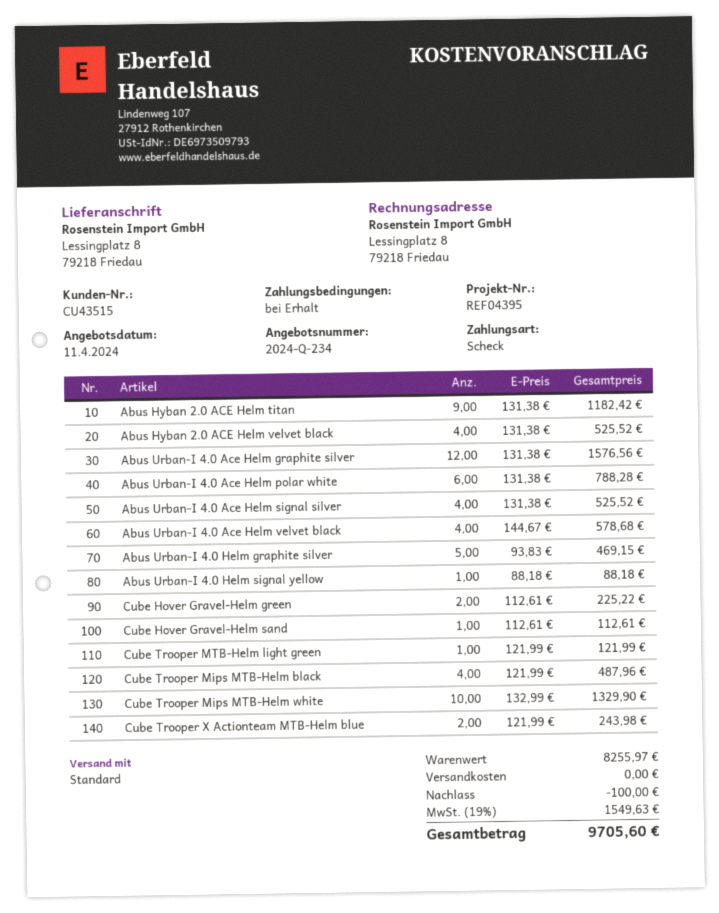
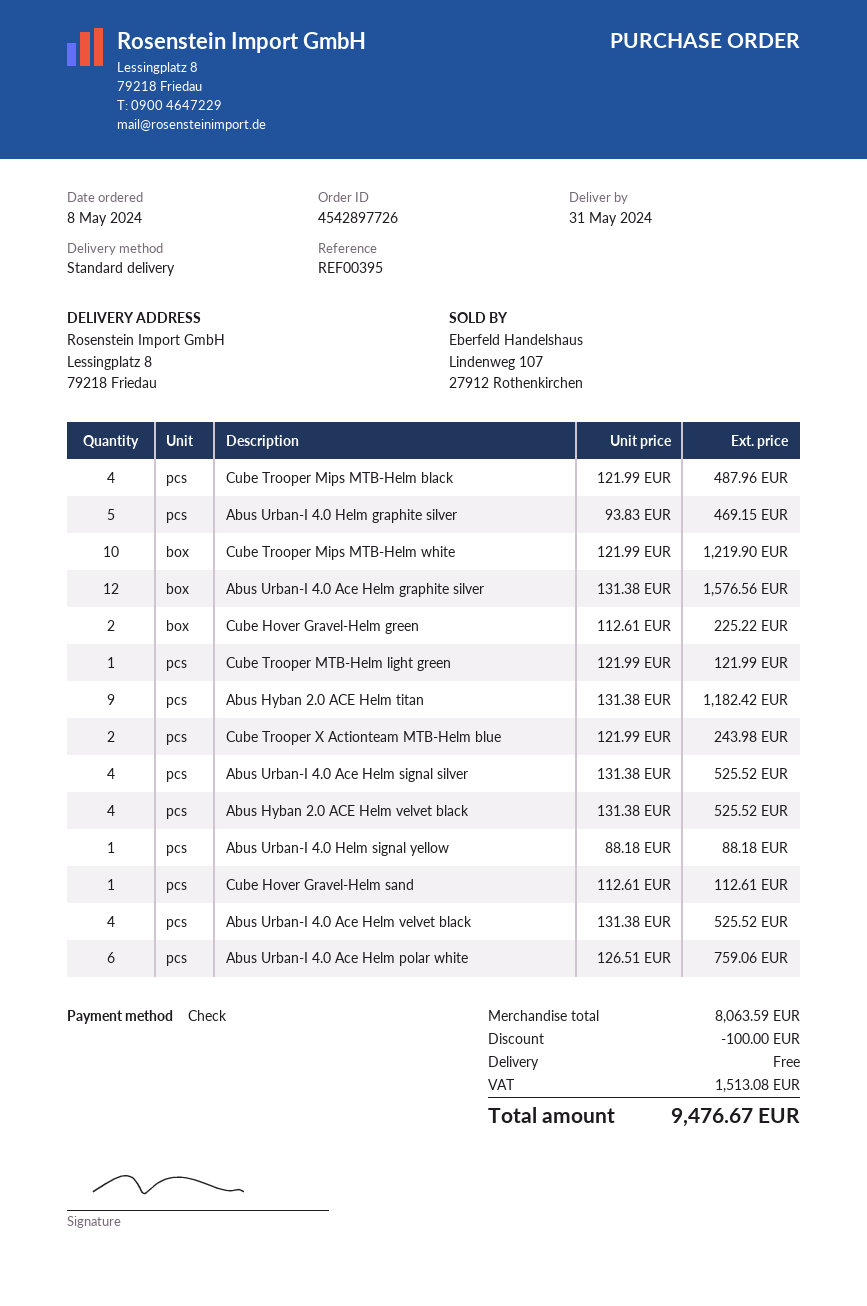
reference: REF04395 -> REF00395
Abus Urban-I 4.0 Ace Helm polar white: 6 x 131.38 = 788.28 -> 6 x 126.51 = 759.06
Abus Urban-I 4.0 Ace Helm velvet black: 4 x 144.67 = 578.68 -> 4 x 131.38 = 525.52
Cube Trooper Mips MTB-Helm white: 10 x 132.99 = 1329.90 -> 10 x 121.99 = 1219.90
subtotal: 8255.97 -> 8063.59
tax: 1549.63 -> 1513.08
total: 9705.60 -> 9476.67

